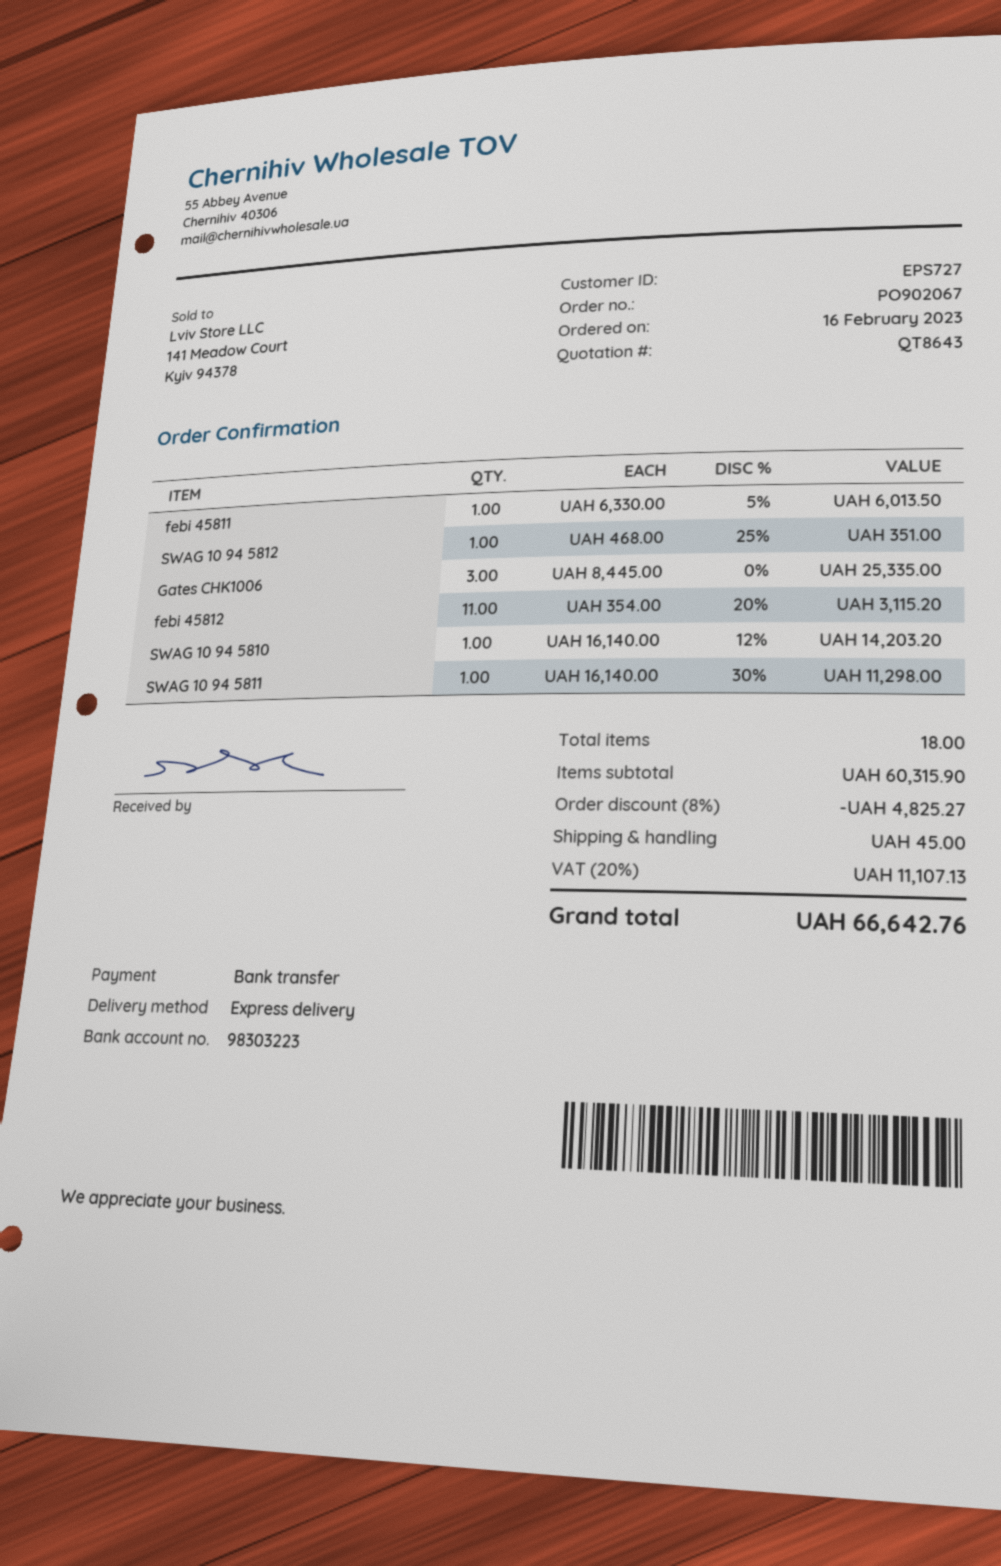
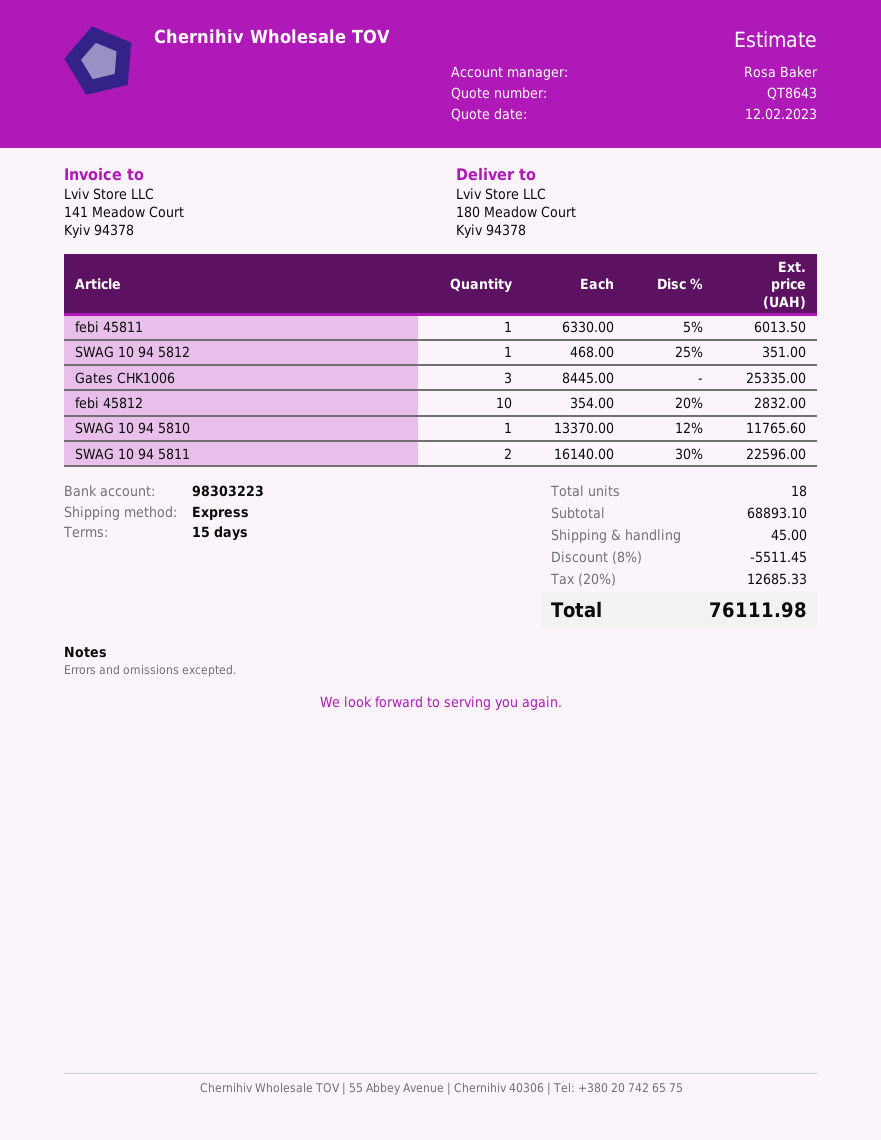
febi 45812: 11 x 354.00 - 20% = 3115.20 -> 10 x 354.00 - 20% = 2832.00
SWAG 10 94 5810: 1 x 16140.00 - 12% = 14203.20 -> 1 x 13370.00 - 12% = 11765.60
SWAG 10 94 5811: 1 x 16140.00 - 30% = 11298.00 -> 2 x 16140.00 - 30% = 22596.00
subtotal: 60315.90 -> 68893.10
discount: 8% = 4825.27 -> 8% = 5511.45
tax: 20% = 11107.13 -> 20% = 12685.33
total: 66642.76 -> 76111.98

